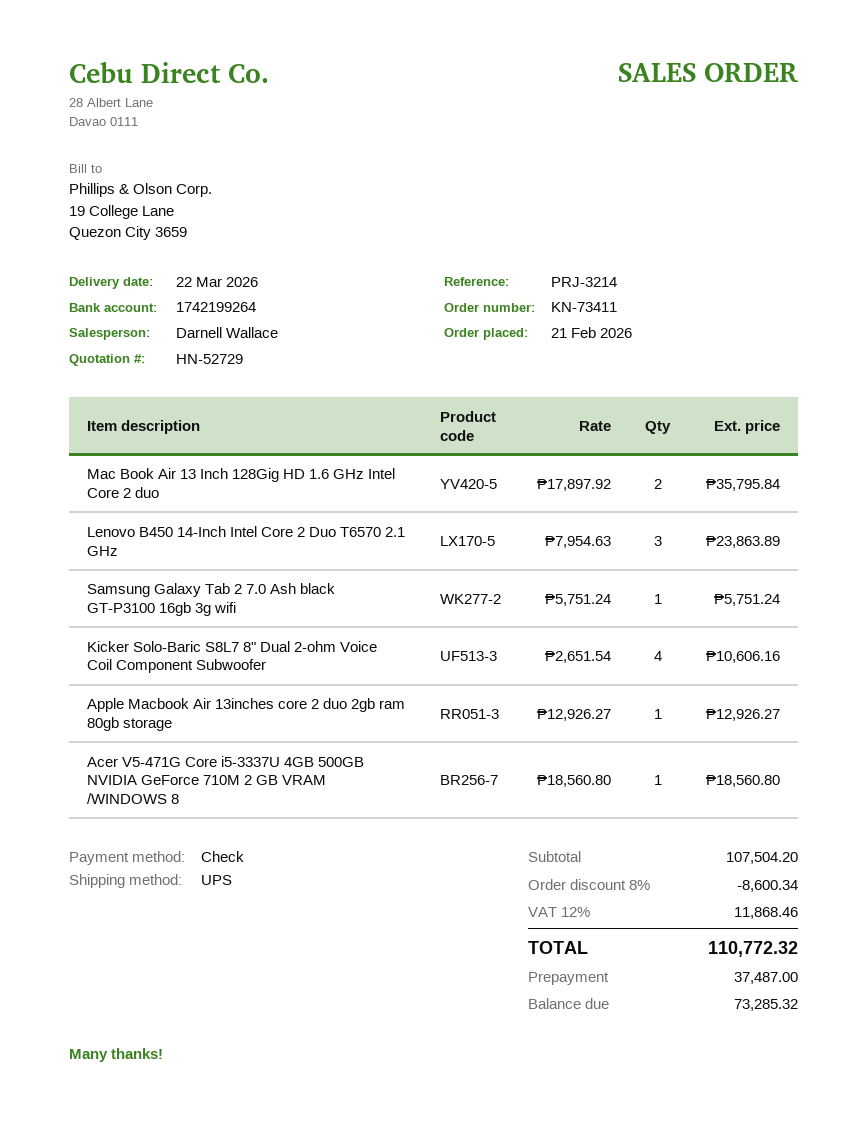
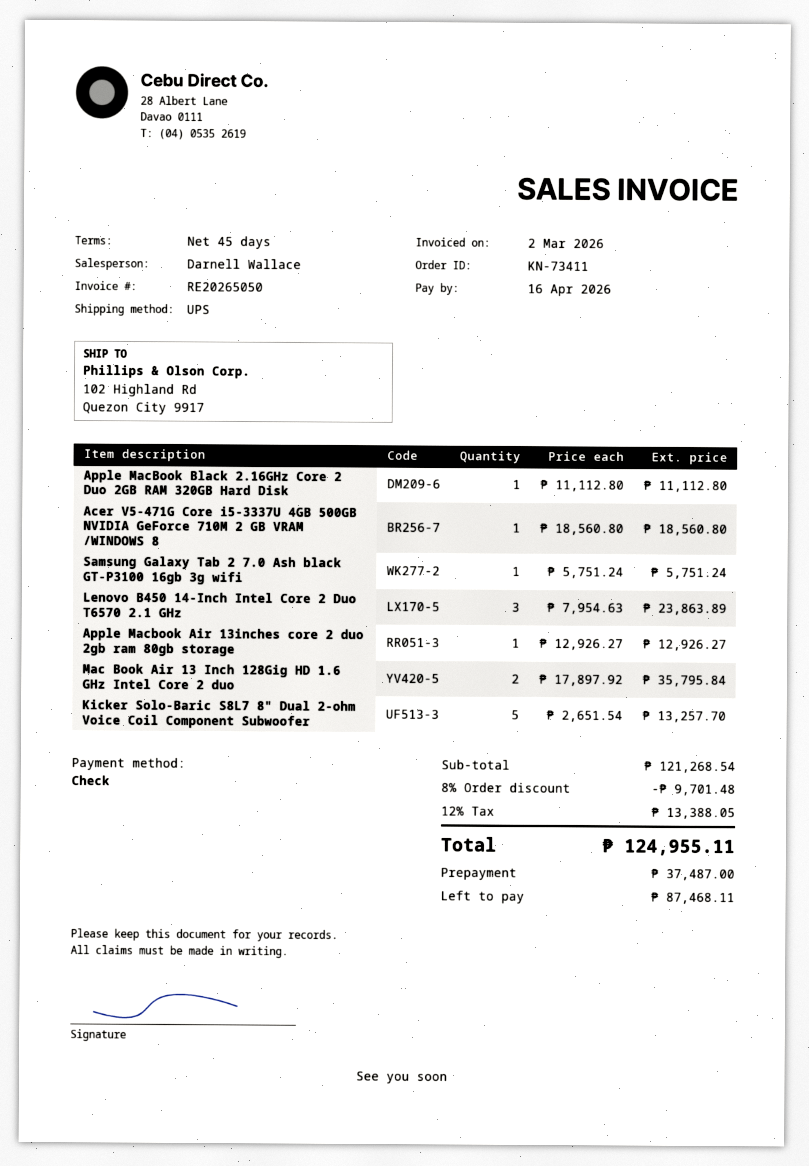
Kicker Solo-Baric S8L7 8" Dual 2-ohm Voice Coil Component Subwoofer: 4 x 2651.54 = 10606.16 -> 5 x 2651.54 = 13257.70
Apple MacBook Black 2.16GHz Core 2 Duo 2GB RAM 320GB Hard Disk: none -> 1 x 11112.80 = 11112.80
subtotal: 107504.20 -> 121268.54
discount: 8% = 8600.34 -> 8% = 9701.48
tax: 12% = 11868.46 -> 12% = 13388.05
total: 110772.32 -> 124955.11
balance: 73285.32 -> 87468.11

